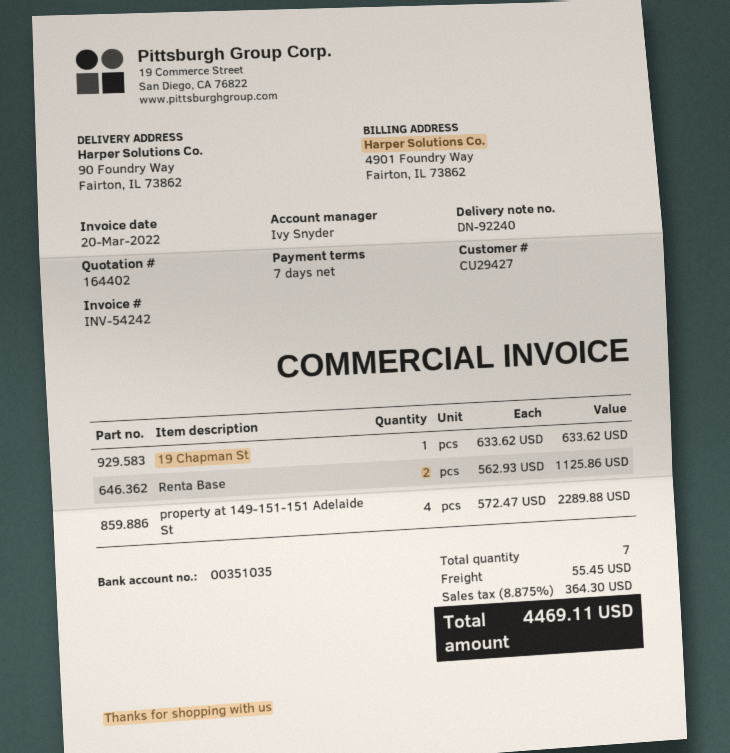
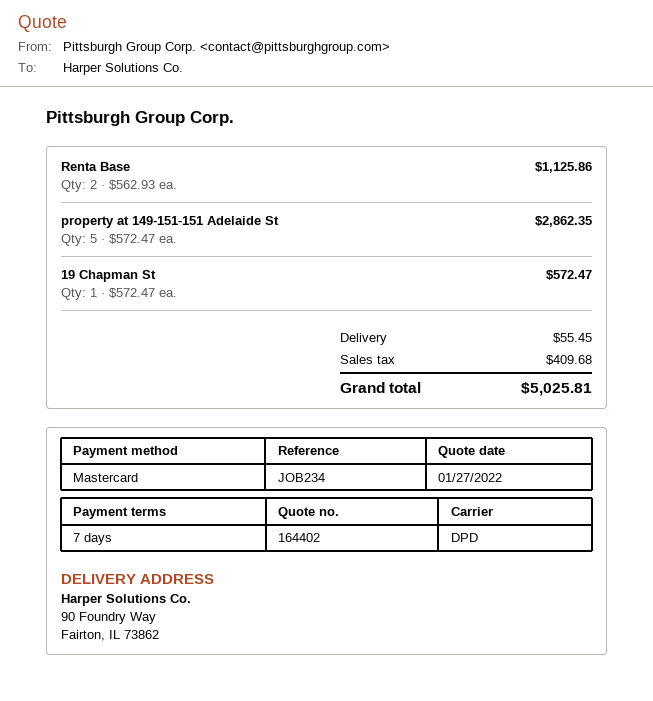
19 Chapman St: 1 x 633.62 = 633.62 -> 1 x 572.47 = 572.47
property at 149-151-151 Adelaide St: 4 x 572.47 = 2289.88 -> 5 x 572.47 = 2862.35
tax: 364.30 -> 409.68
total: 4469.11 -> 5025.81

